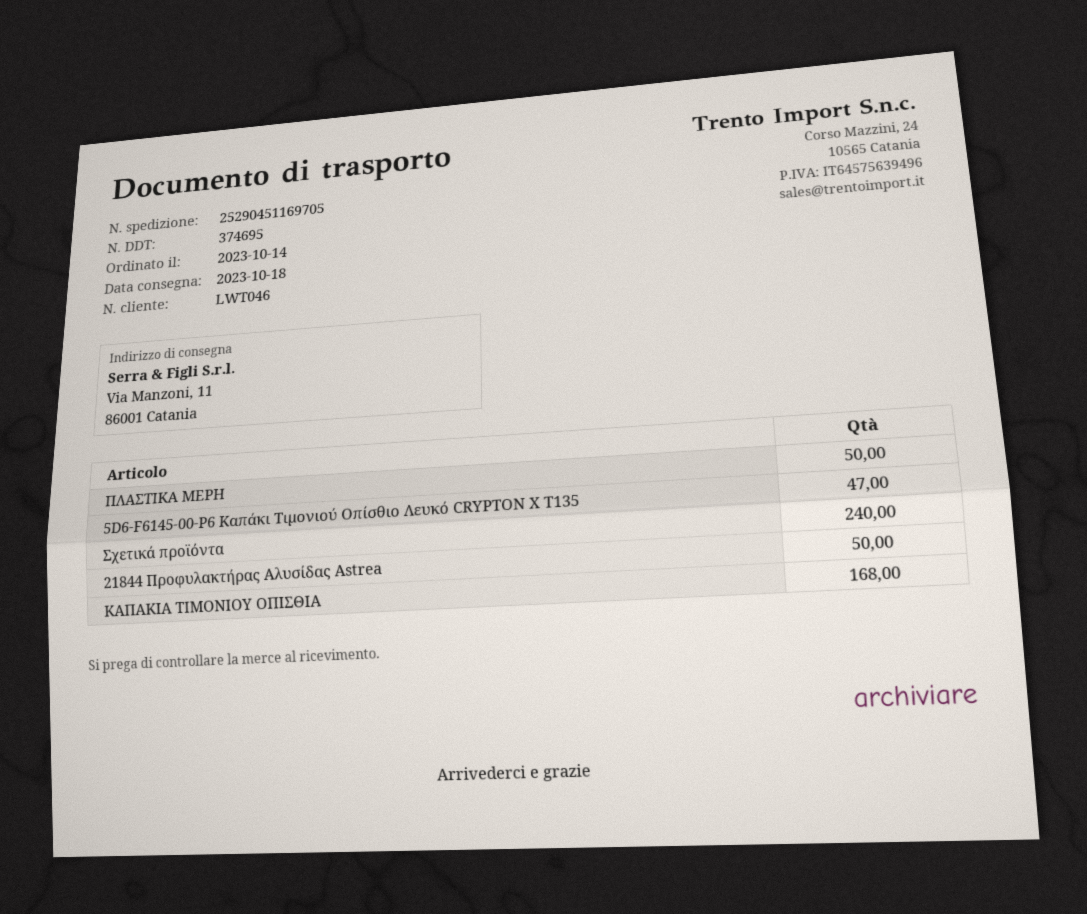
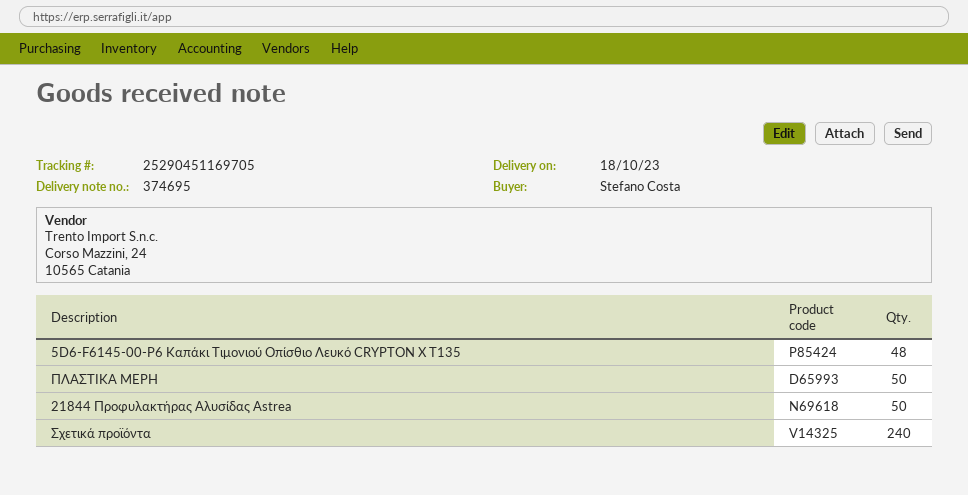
5D6-F6145-00-P6 Καπάκι Τιμονιού Οπίσθιο Λευκό CRYPTON X T135: 47 -> 48
ΚΑΠΑΚΙΑ ΤΙΜΟΝΙΟΥ ΟΠΙΣΘΙΑ: 168 -> none

